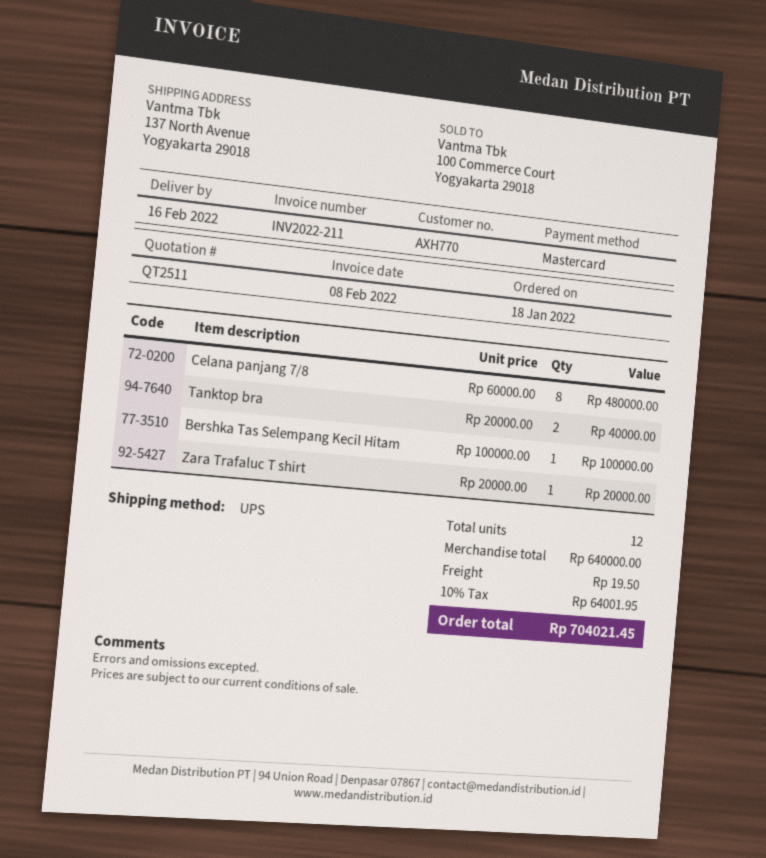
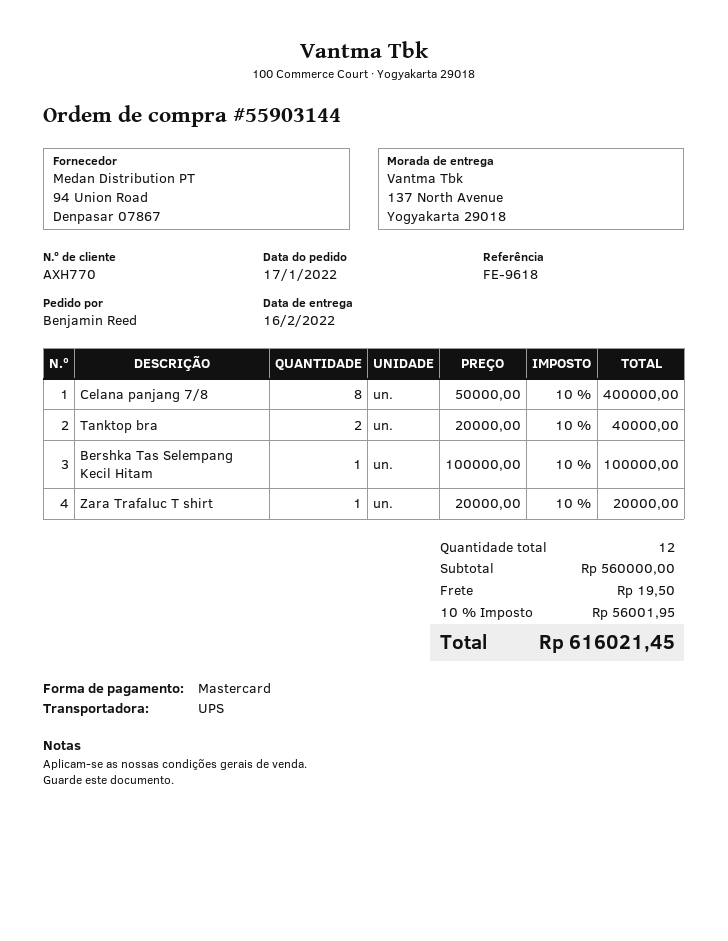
order date: 2022-01-18 -> 2022-01-17
Celana panjang 7/8: 8 x 60000.00 = 480000.00 -> 8 x 50000.00 = 400000.00
subtotal: 640000.00 -> 560000.00
tax: 10% = 64001.95 -> 10% = 56001.95
total: 704021.45 -> 616021.45

